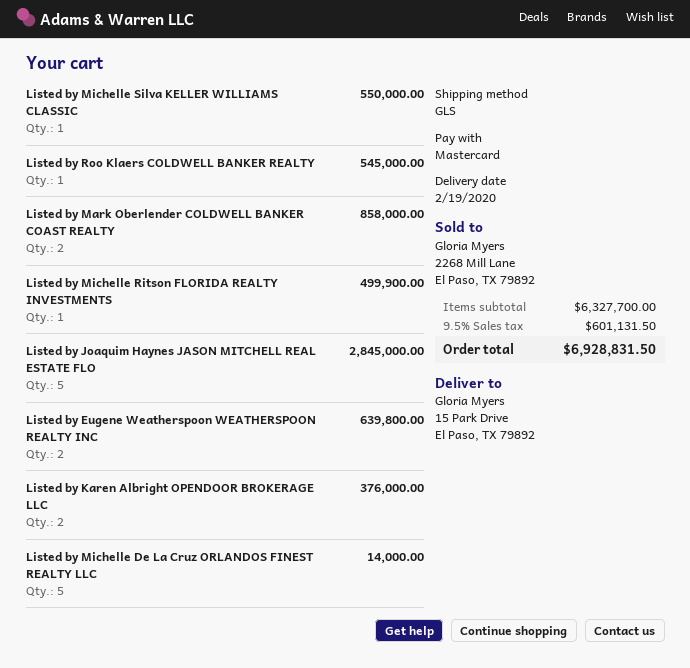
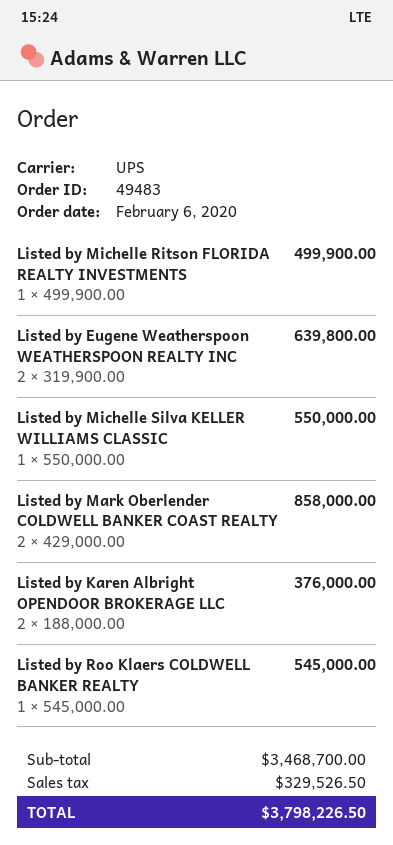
shipping method: GLS -> UPS
Listed by Joaquim Haynes JASON MITCHELL REAL ESTATE FLO: 5 for 2845000.00 -> none
Listed by Michelle De La Cruz ORLANDOS FINEST REALTY LLC: 5 for 14000.00 -> none
subtotal: 6327700.00 -> 3468700.00
tax: 601131.50 -> 329526.50
total: 6928831.50 -> 3798226.50

